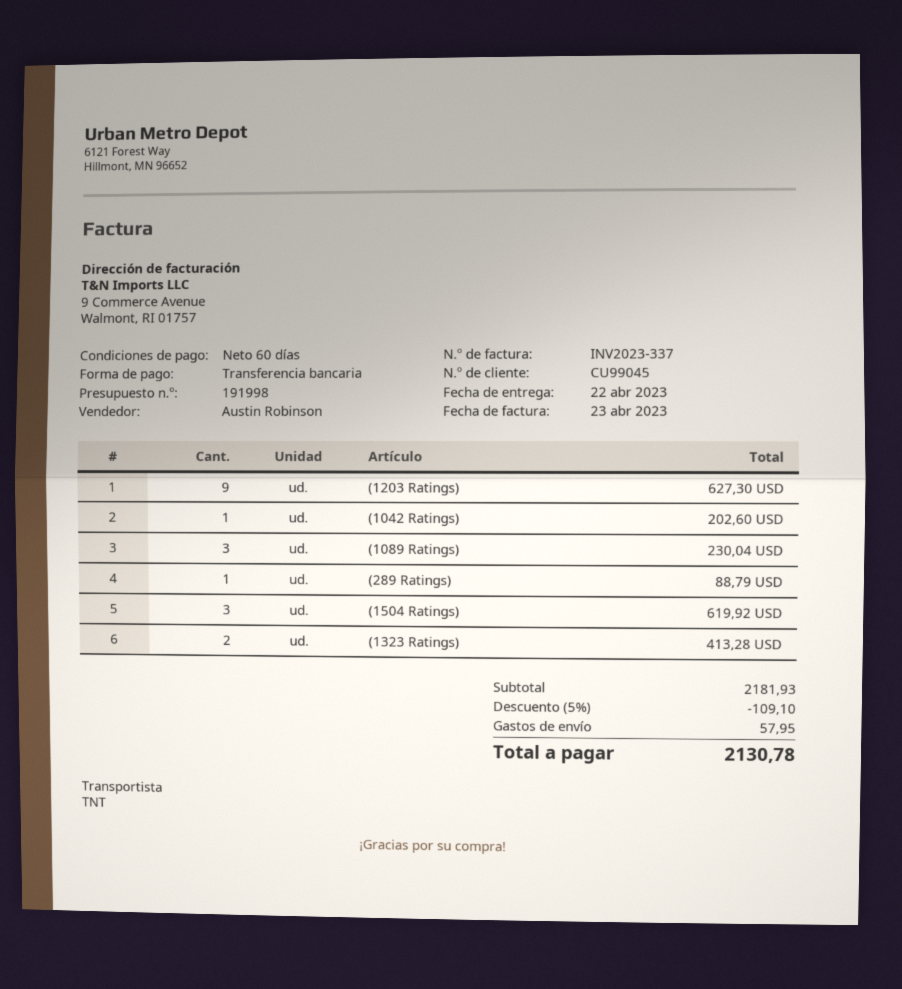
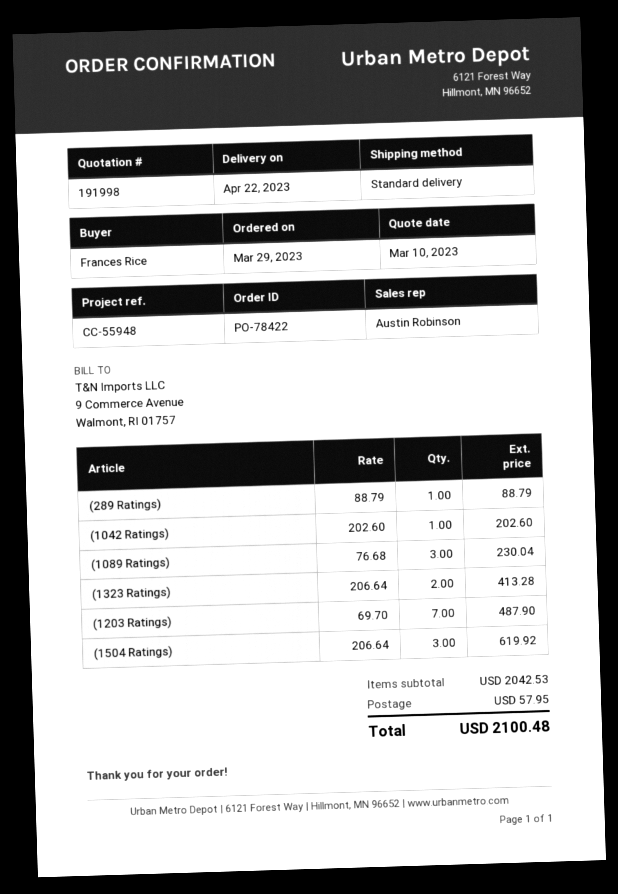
shipping method: TNT -> standard
(1203 Ratings): 9 for 627.30 -> 7 for 487.90
subtotal: 2181.93 -> 2042.53
discount: 5% = 109.10 -> none
total: 2130.78 -> 2100.48

